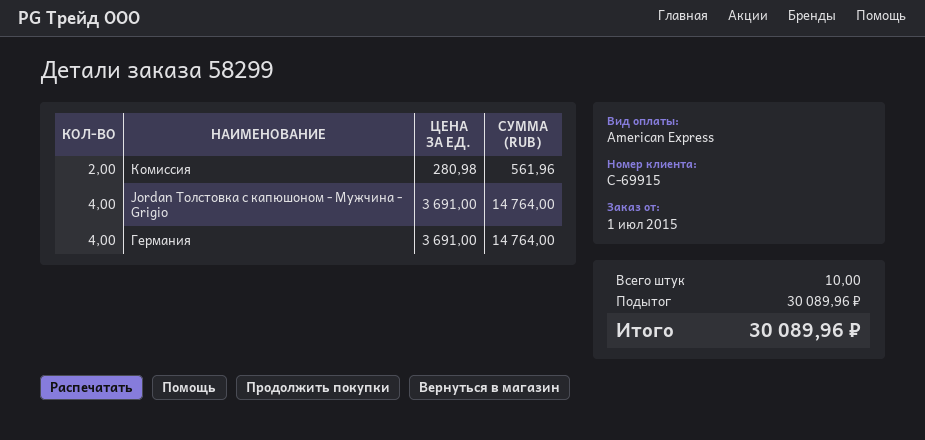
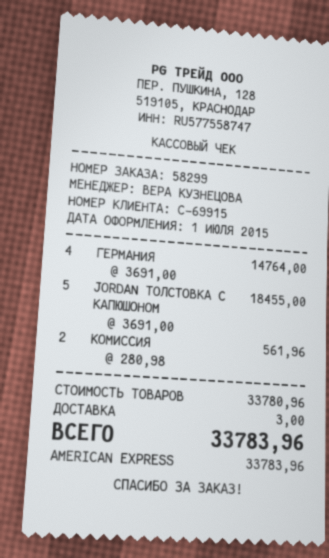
Jordan Толстовка с капюшоном - Мужчина - Grigio: 4 x 3691.00 = 14764.00 -> 5 x 3691.00 = 18455.00
subtotal: 30089.96 -> 33780.96
shipping: none -> 3.00
total: 30089.96 -> 33783.96

